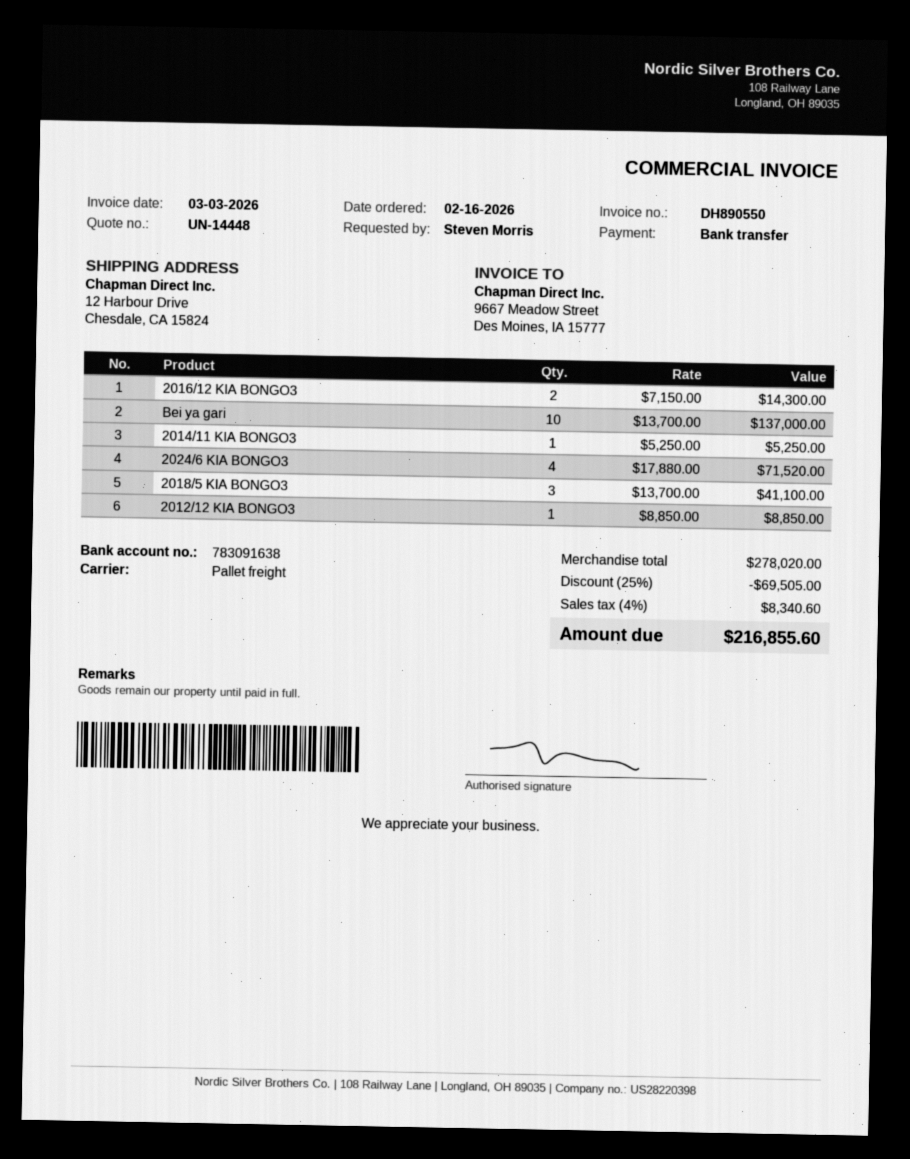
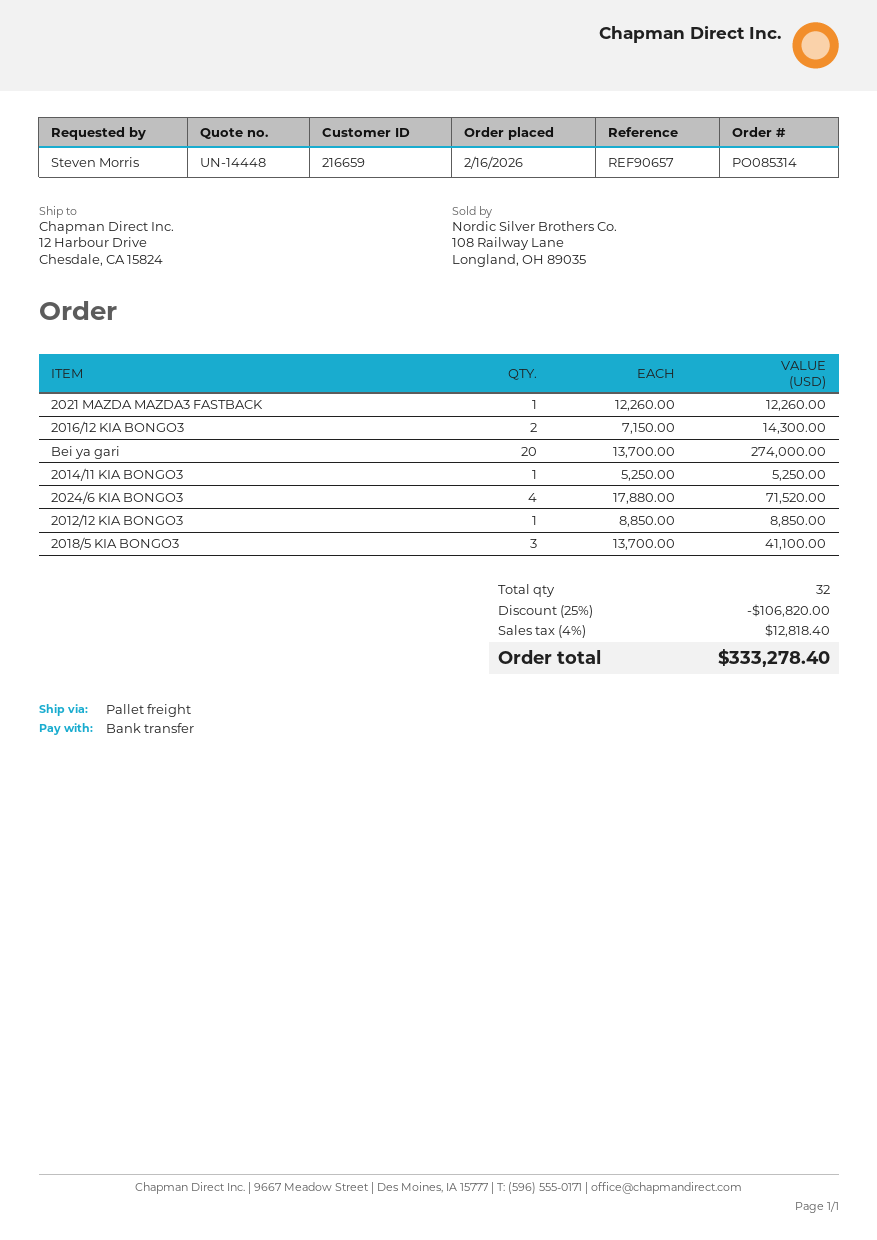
Bei ya gari: 10 x 13700.00 = 137000.00 -> 20 x 13700.00 = 274000.00
2021 MAZDA MAZDA3 FASTBACK: none -> 1 x 12260.00 = 12260.00
discount: 25% = 69505.00 -> 25% = 106820.00
tax: 4% = 8340.60 -> 4% = 12818.40
total: 216855.60 -> 333278.40

